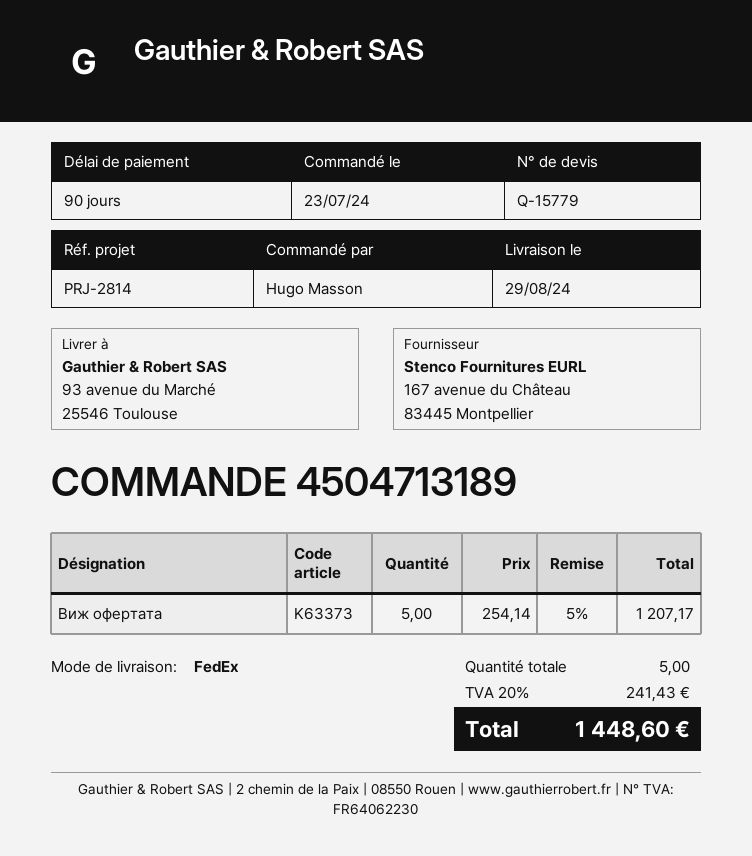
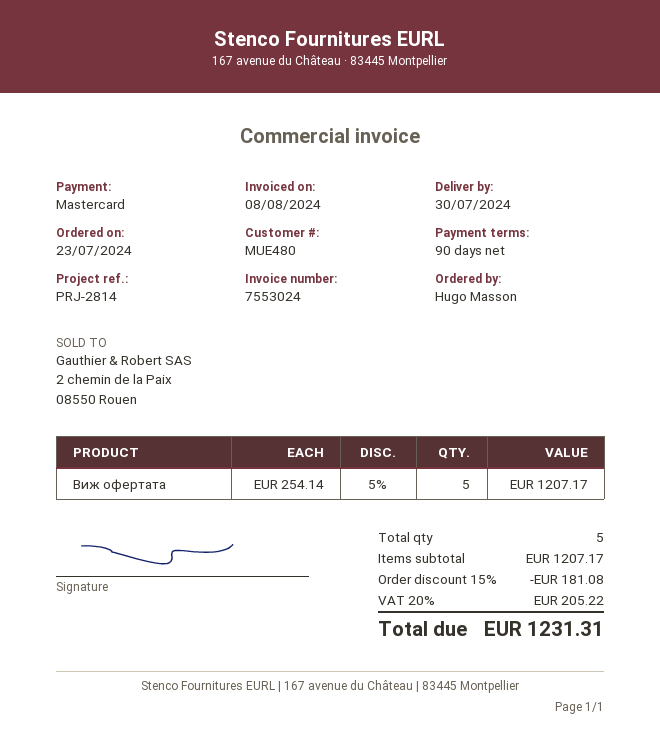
delivery date: 2024-08-29 -> 2024-07-30
discount: none -> 15% = 181.08
tax: 20% = 241.43 -> 20% = 205.22
total: 1448.60 -> 1231.31

